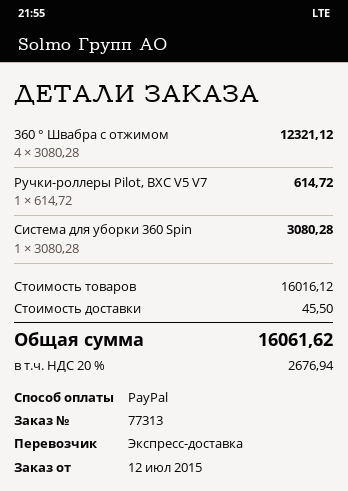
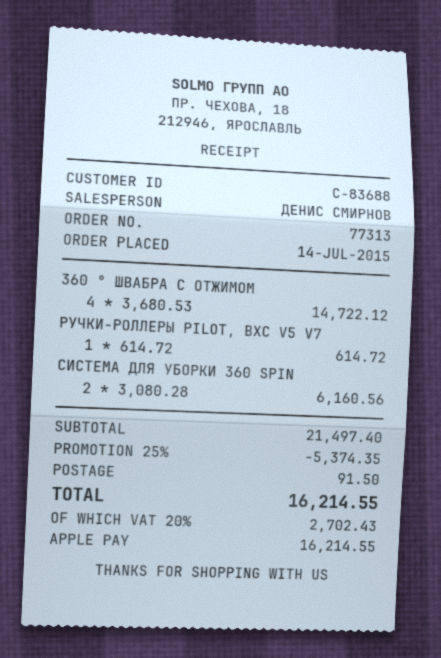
order date: 2015-07-12 -> 2015-07-14
payment method: PayPal -> Apple Pay
360 ° Швабра с отжимом: 4 x 3080.28 = 12321.12 -> 4 x 3680.53 = 14722.12
Система для уборки 360 Spin: 1 x 3080.28 = 3080.28 -> 2 x 3080.28 = 6160.56
subtotal: 16016.12 -> 21497.40
discount: none -> 25% = 5374.35
shipping: 45.50 -> 91.50
tax: 20% = 2676.94 -> 20% = 2702.43
total: 16061.62 -> 16214.55

